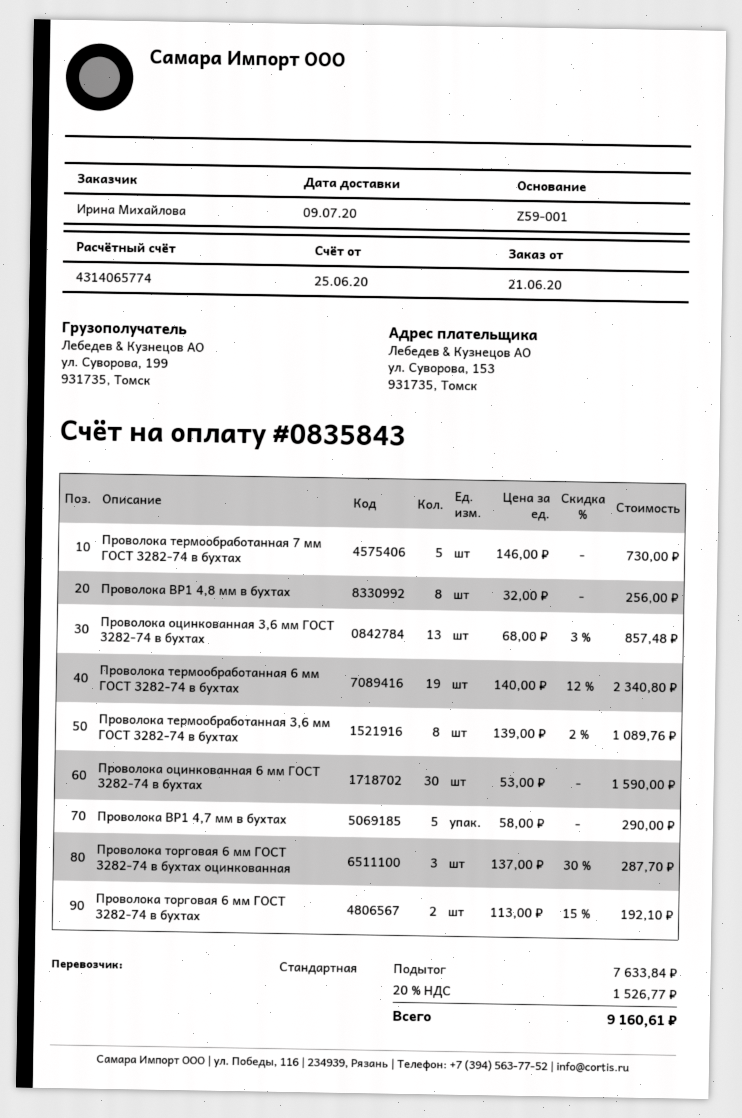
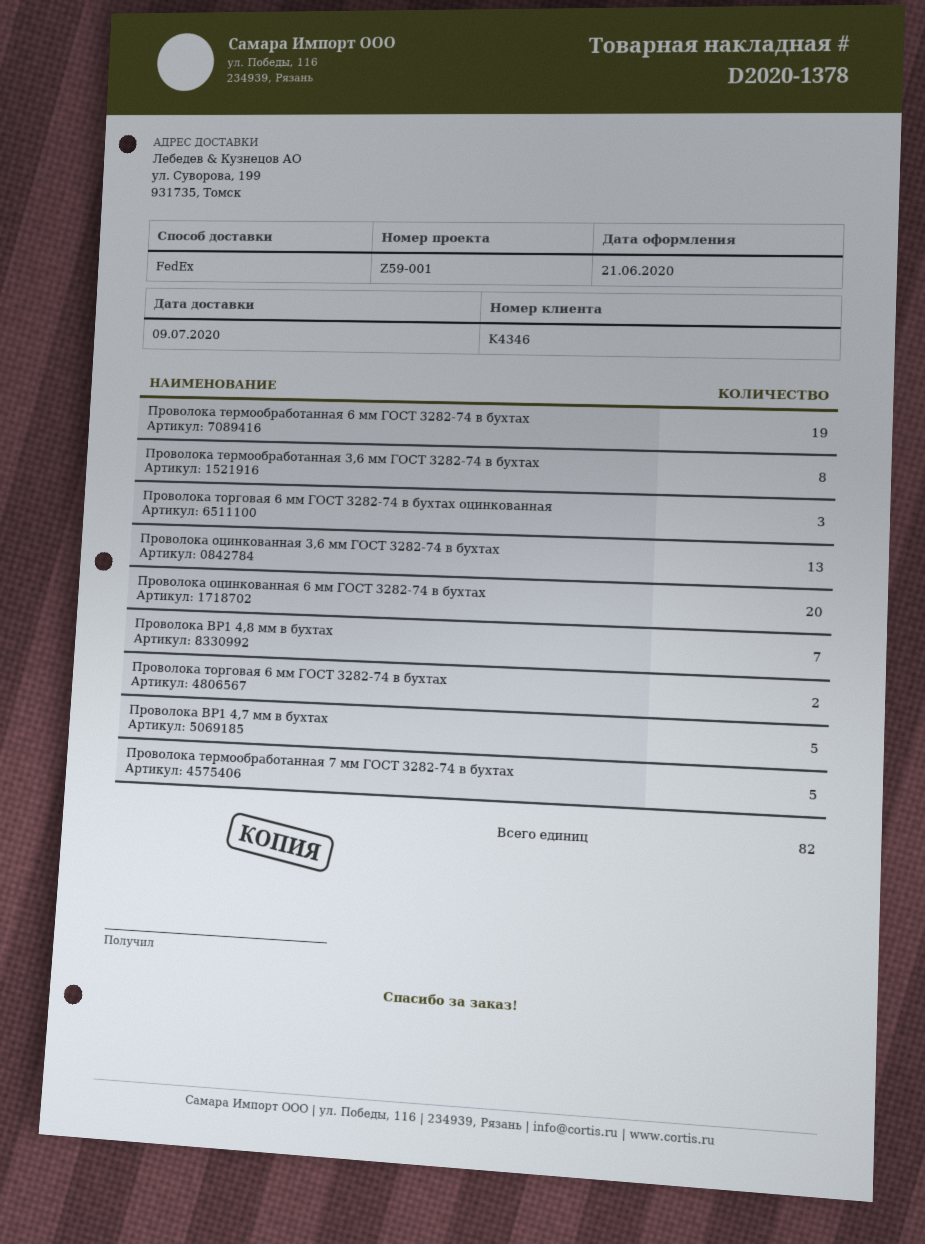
shipping method: standard -> FedEx
Проволока ВР1 4,8 мм в бухтах: 8 -> 7
Проволока оцинкованная 6 мм ГОСТ 3282-74 в бухтах: 30 -> 20

